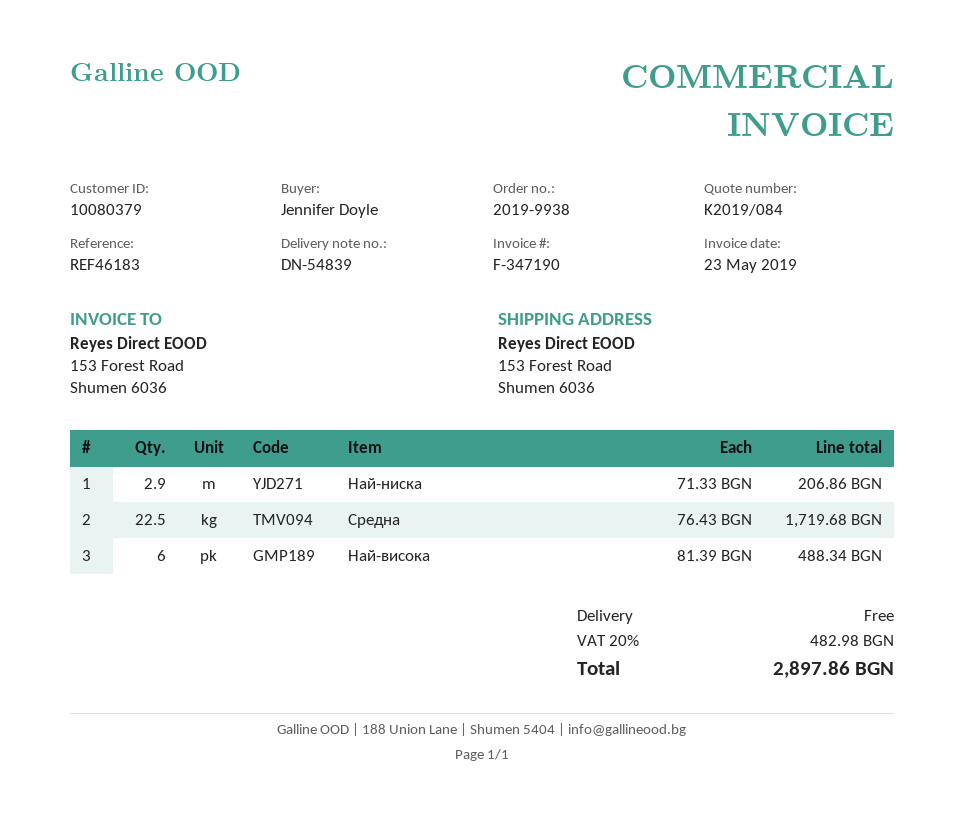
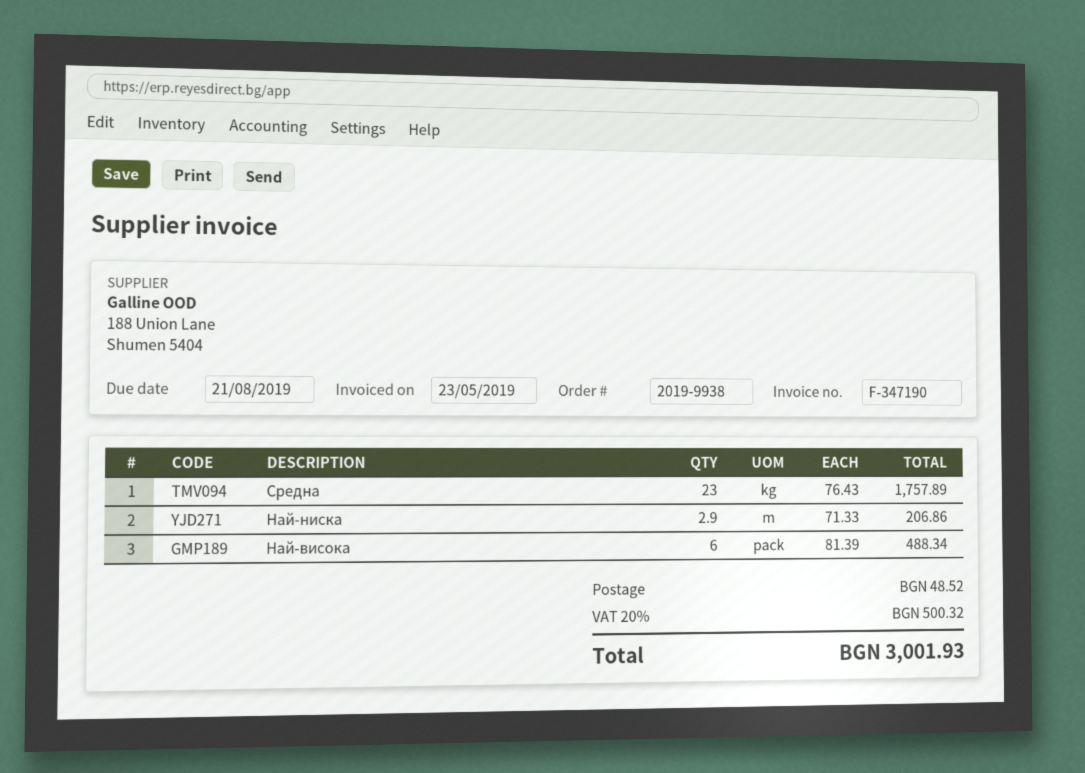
Средна: 22.5 x 76.43 = 1719.68 -> 23 x 76.43 = 1757.89
shipping: 0.00 -> 48.52
tax: 20% = 482.98 -> 20% = 500.32
total: 2897.86 -> 3001.93

